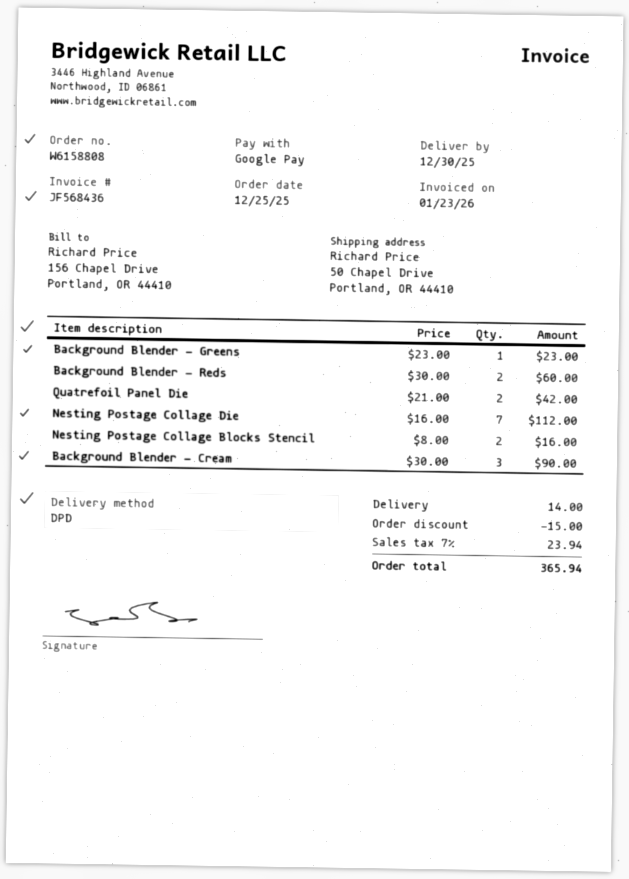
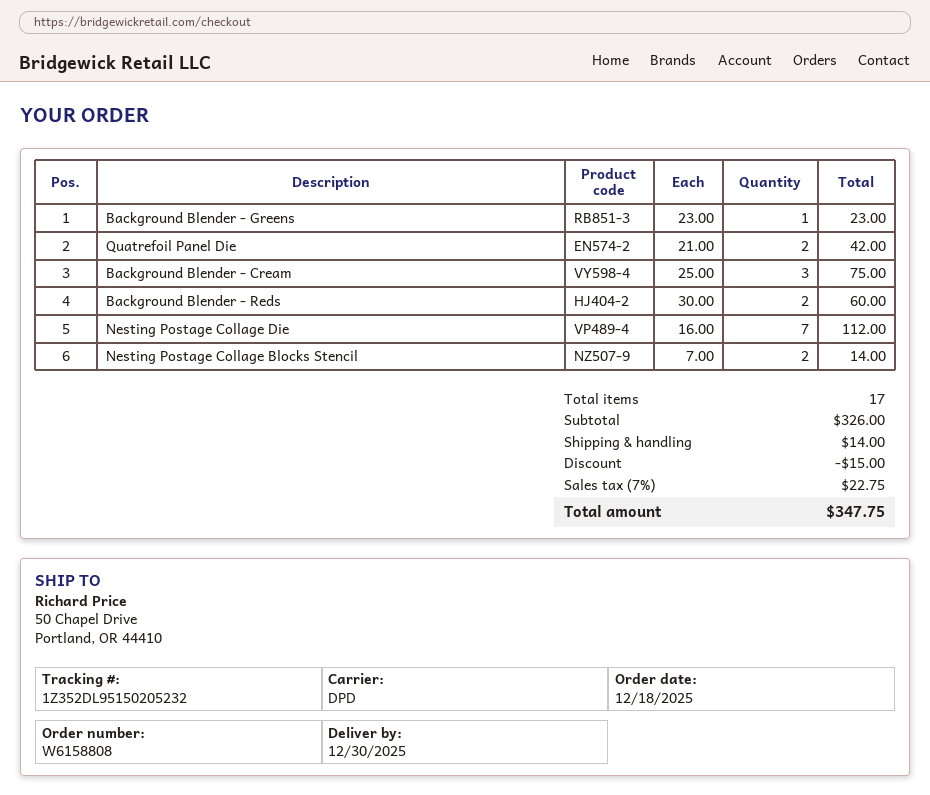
order date: 2025-12-25 -> 2025-12-18
Nesting Postage Collage Blocks Stencil: 2 x 8.00 = 16.00 -> 2 x 7.00 = 14.00
Background Blender - Cream: 3 x 30.00 = 90.00 -> 3 x 25.00 = 75.00
tax: 7% = 23.94 -> 7% = 22.75
total: 365.94 -> 347.75

